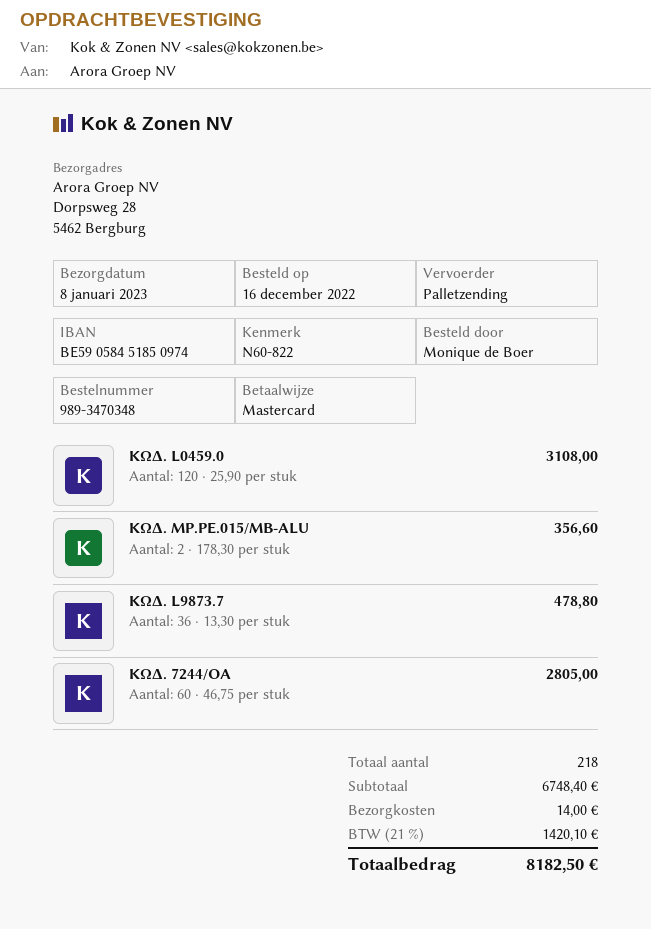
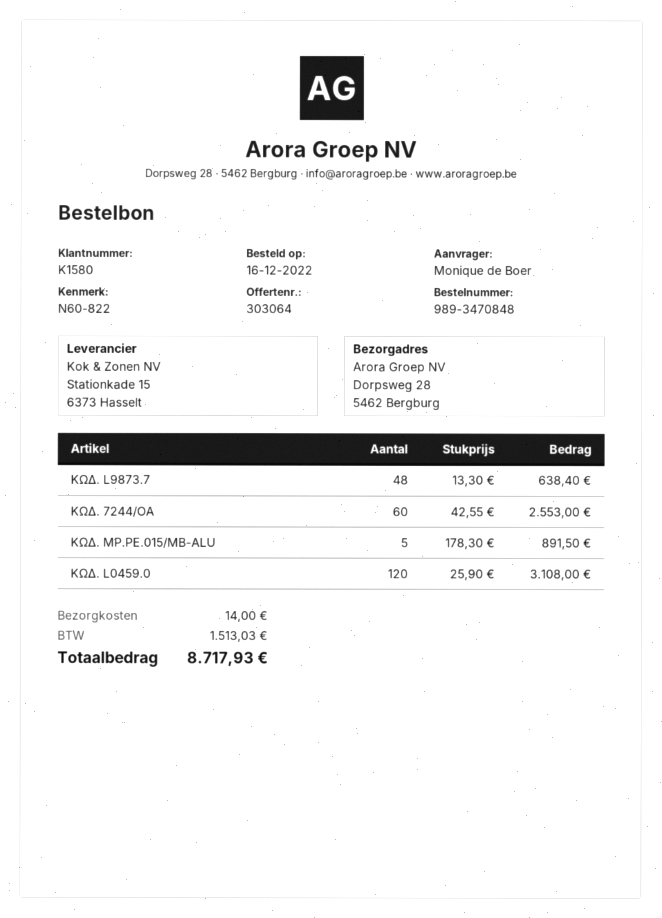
order number: 989-3470348 -> 989-3470848
ΚΩΔ. MP.PE.015/MB-ALU: 2 x 178.30 = 356.60 -> 5 x 178.30 = 891.50
ΚΩΔ. L9873.7: 36 x 13.30 = 478.80 -> 48 x 13.30 = 638.40
ΚΩΔ. 7244/OA: 60 x 46.75 = 2805.00 -> 60 x 42.55 = 2553.00
tax: 1420.10 -> 1513.03
total: 8182.50 -> 8717.93

